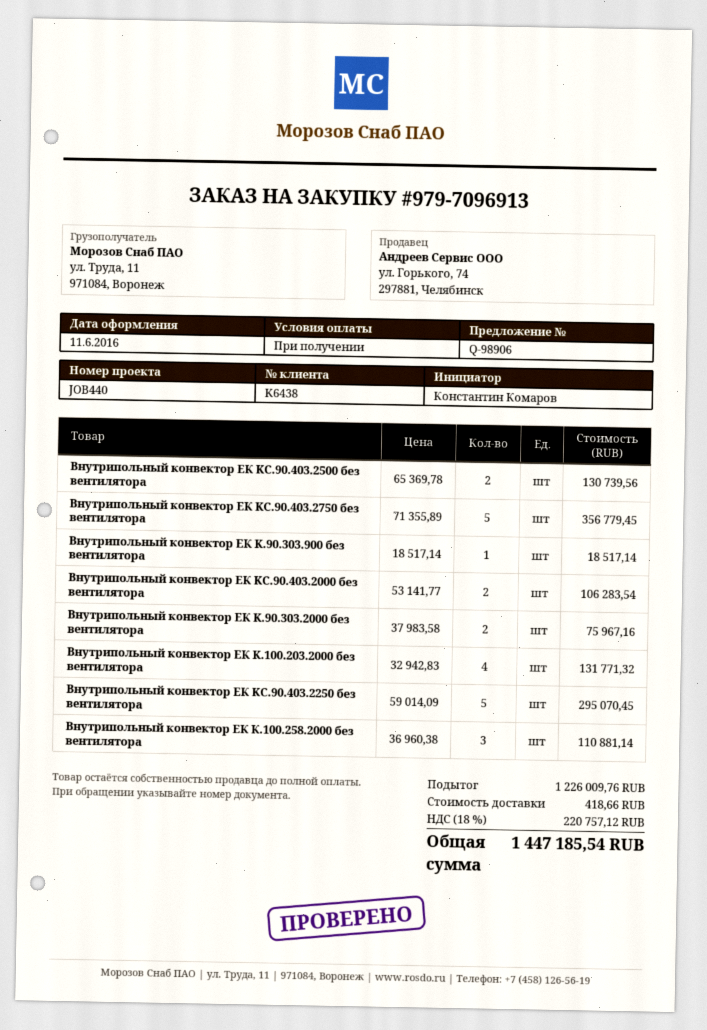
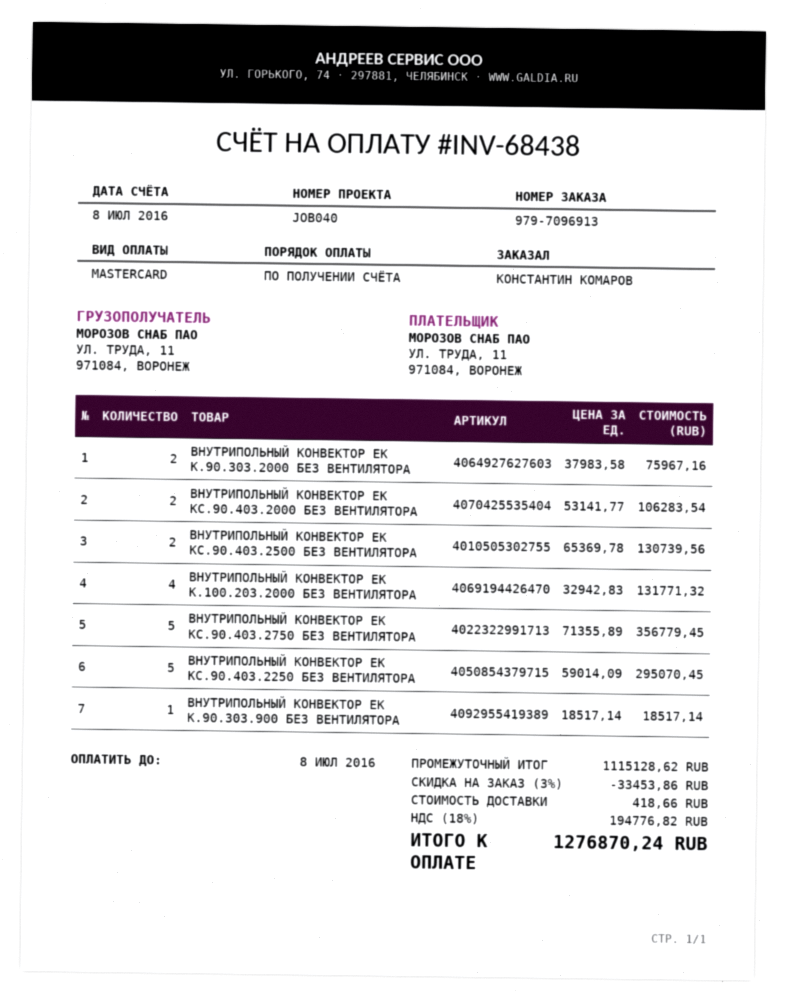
reference: JOB440 -> JOB040
Внутрипольный конвектор ЕК К.100.258.2000 без вентилятора: 3 x 36960.38 = 110881.14 -> none
subtotal: 1226009.76 -> 1115128.62
discount: none -> 3% = 33453.86
tax: 18% = 220757.12 -> 18% = 194776.82
total: 1447185.54 -> 1276870.24

